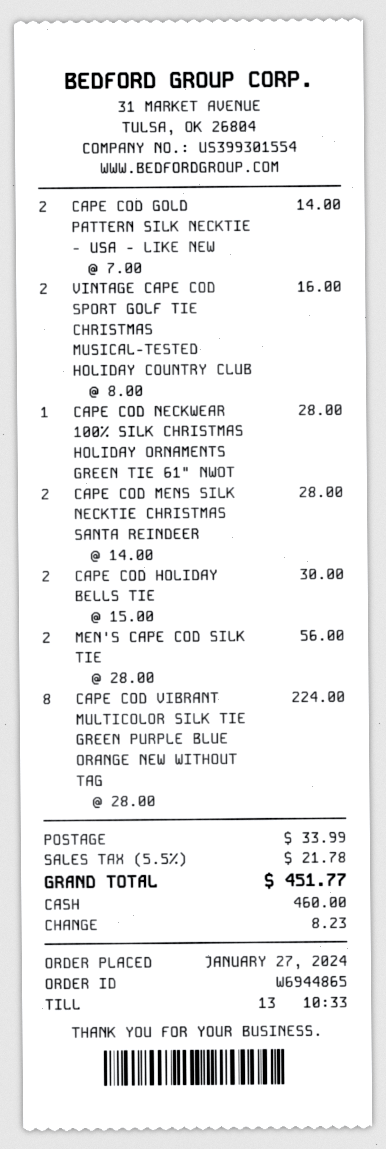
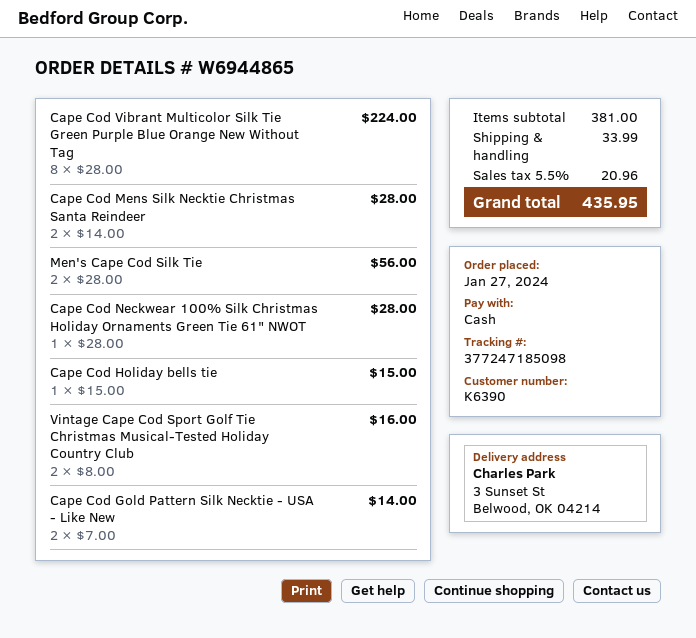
CAPE COD HOLIDAY BELLS TIE: 2 x 15.00 = 30.00 -> 1 x 15.00 = 15.00
tax: 5.5% = 21.78 -> 5.5% = 20.96
total: 451.77 -> 435.95

